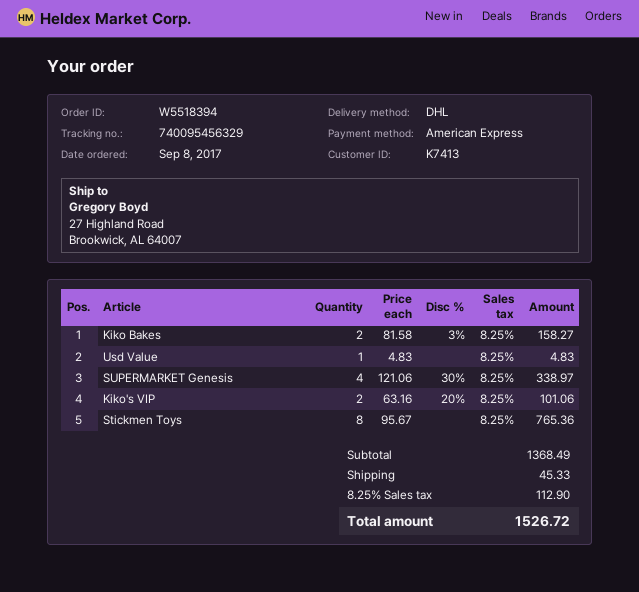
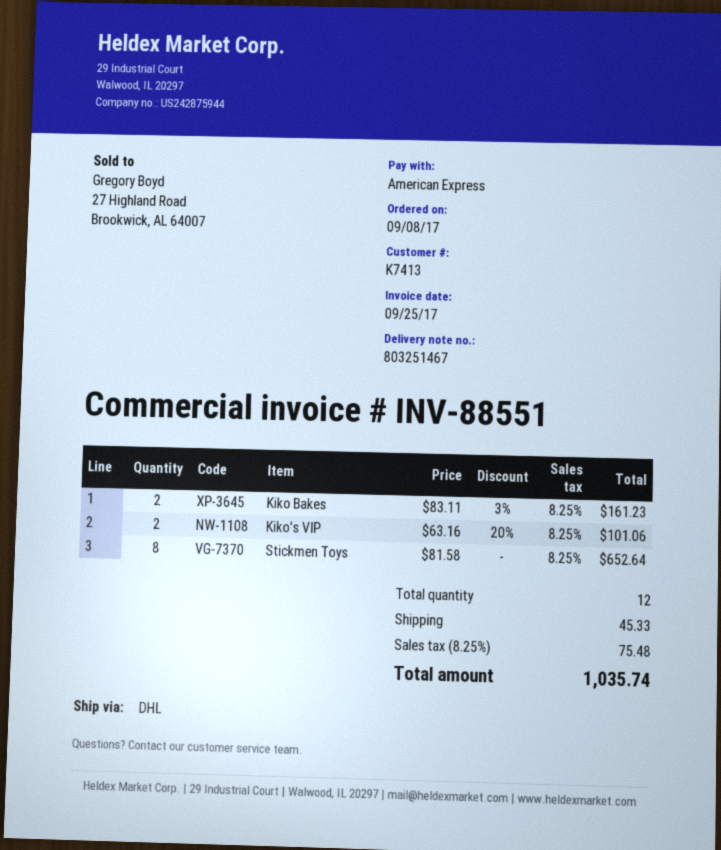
Kiko Bakes: 2 x 81.58 - 3% = 158.27 -> 2 x 83.11 - 3% = 161.23
Usd Value: 1 x 4.83 = 4.83 -> none
SUPERMARKET Genesis: 4 x 121.06 - 30% = 338.97 -> none
Stickmen Toys: 8 x 95.67 = 765.36 -> 8 x 81.58 = 652.64
tax: 8.25% = 112.90 -> 8.25% = 75.48
total: 1526.72 -> 1035.74

